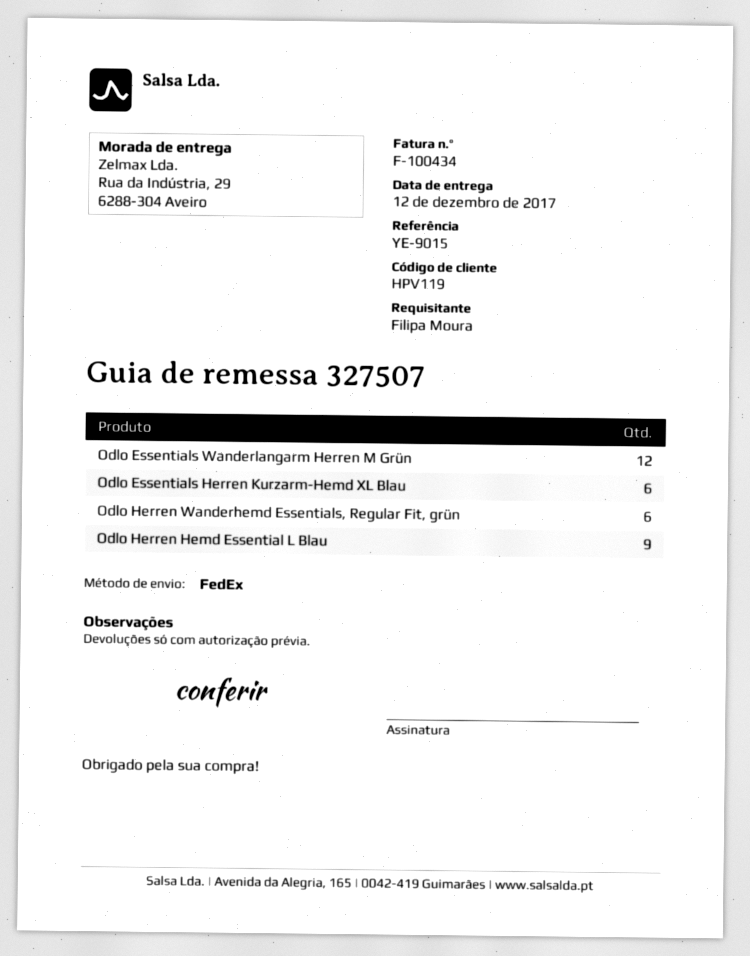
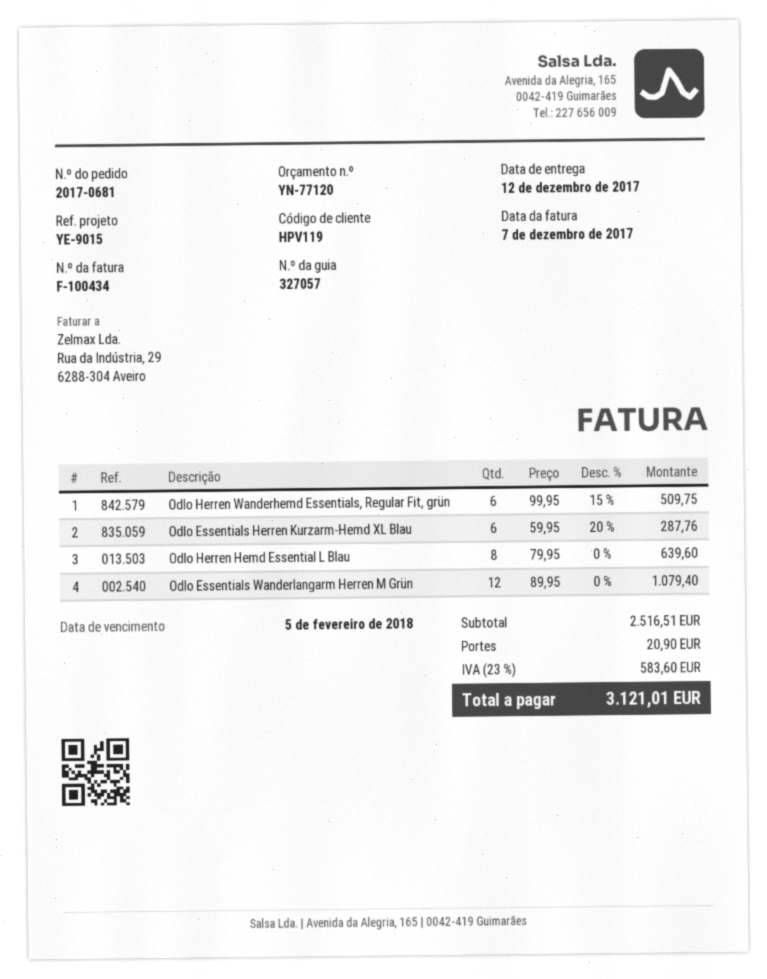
delivery note number: 327507 -> 327057
Odlo Herren Hemd Essential L Blau: 9 -> 8

